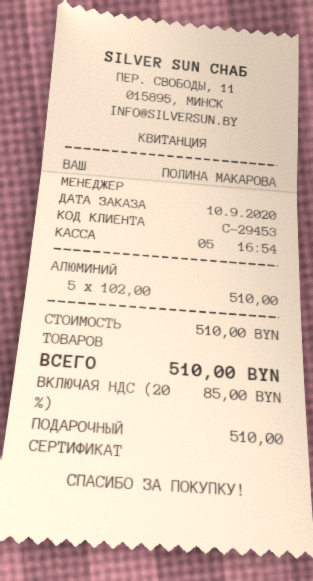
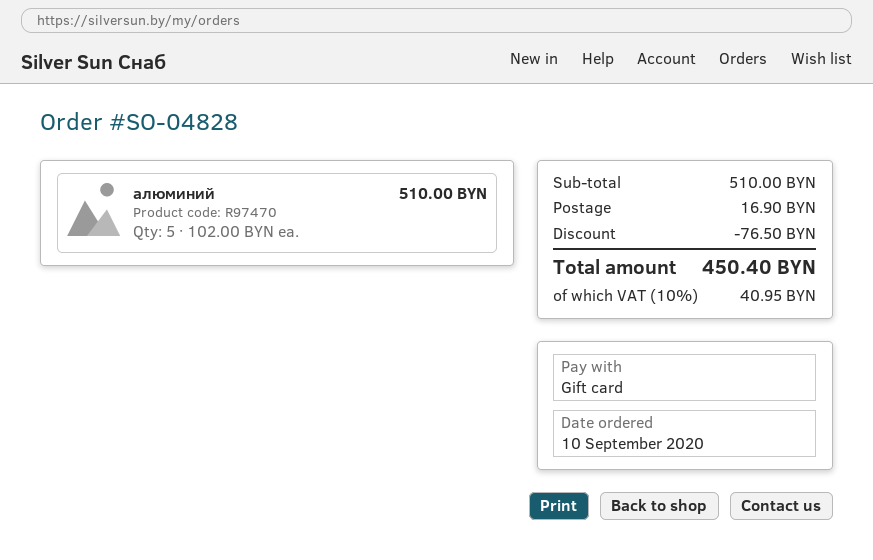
discount: none -> 76.50
shipping: none -> 16.90
tax: 20% = 85.00 -> 10% = 40.95
total: 510.00 -> 450.40

